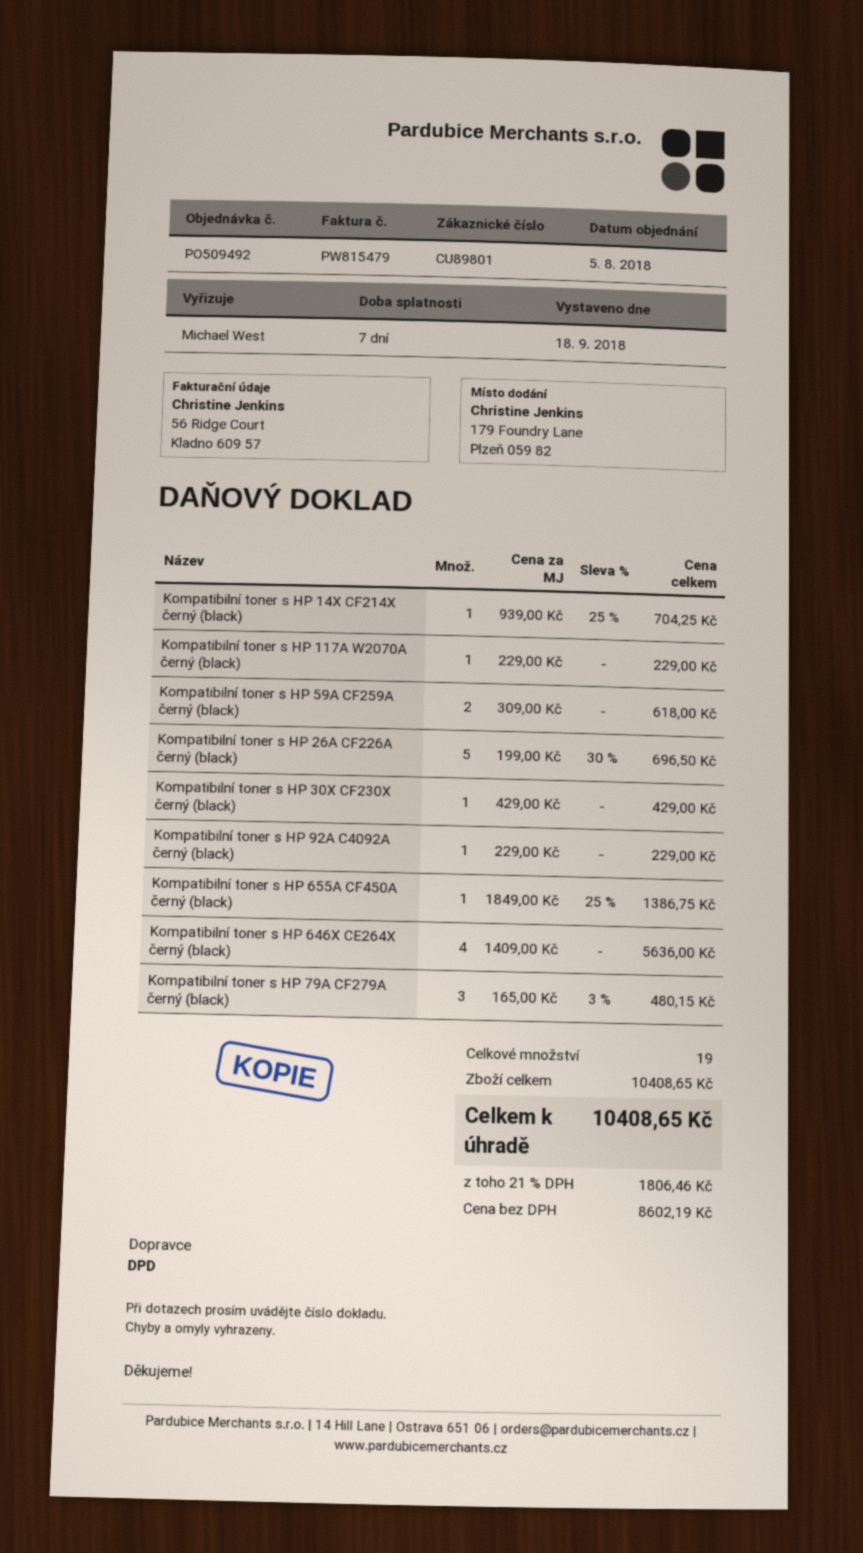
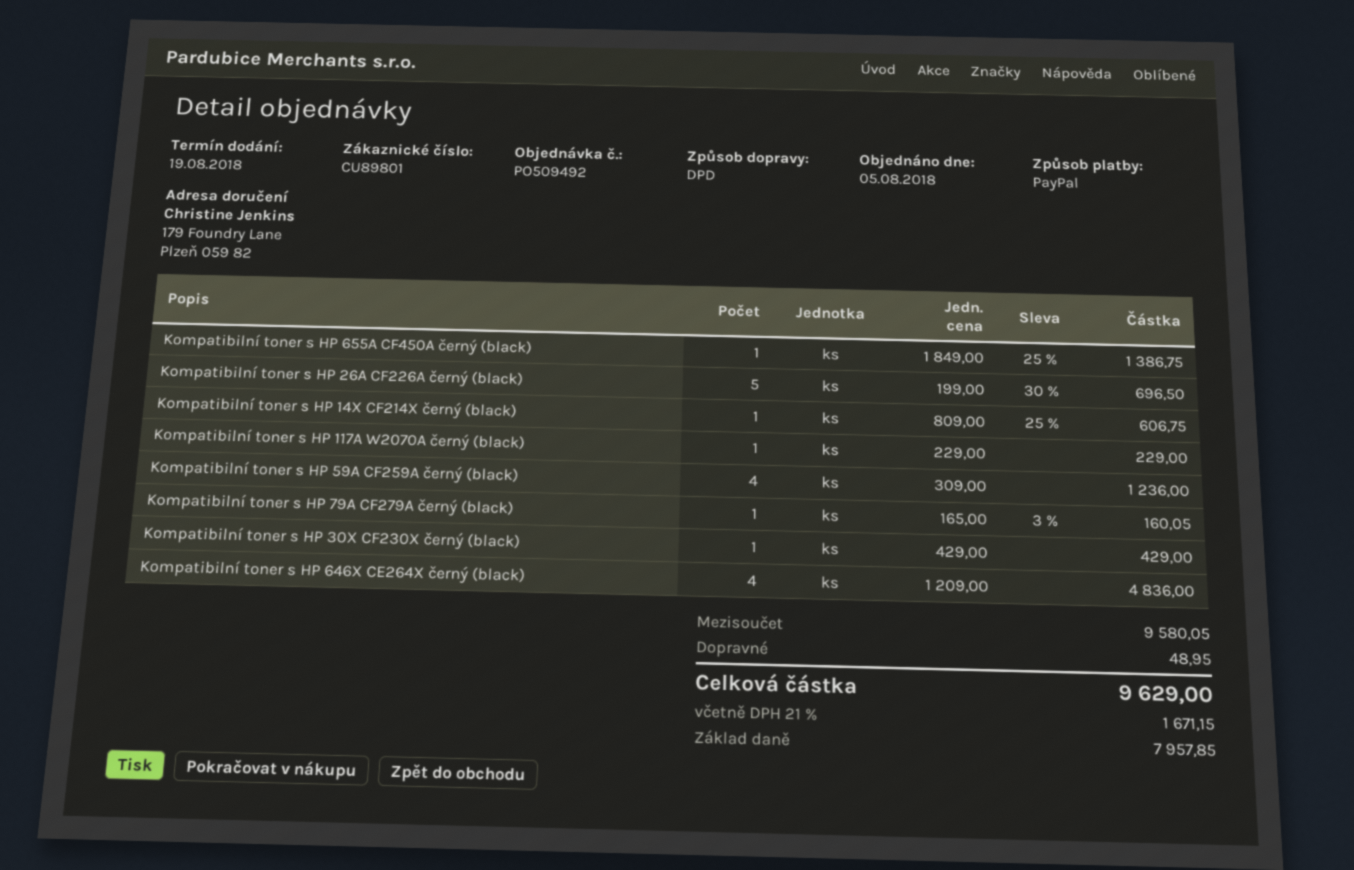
Kompatibilní toner s HP 14X CF214X černý (black): 1 x 939.00 - 25% = 704.25 -> 1 x 809.00 - 25% = 606.75
Kompatibilní toner s HP 59A CF259A černý (black): 2 x 309.00 = 618.00 -> 4 x 309.00 = 1236.00
Kompatibilní toner s HP 92A C4092A černý (black): 1 x 229.00 = 229.00 -> none
Kompatibilní toner s HP 646X CE264X černý (black): 4 x 1409.00 = 5636.00 -> 4 x 1209.00 = 4836.00
Kompatibilní toner s HP 79A CF279A černý (black): 3 x 165.00 - 3% = 480.15 -> 1 x 165.00 - 3% = 160.05
subtotal: 10408.65 -> 9580.05
shipping: none -> 48.95
net: 8602.19 -> 7957.85
tax: 21% = 1806.46 -> 21% = 1671.15
total: 10408.65 -> 9629.00

